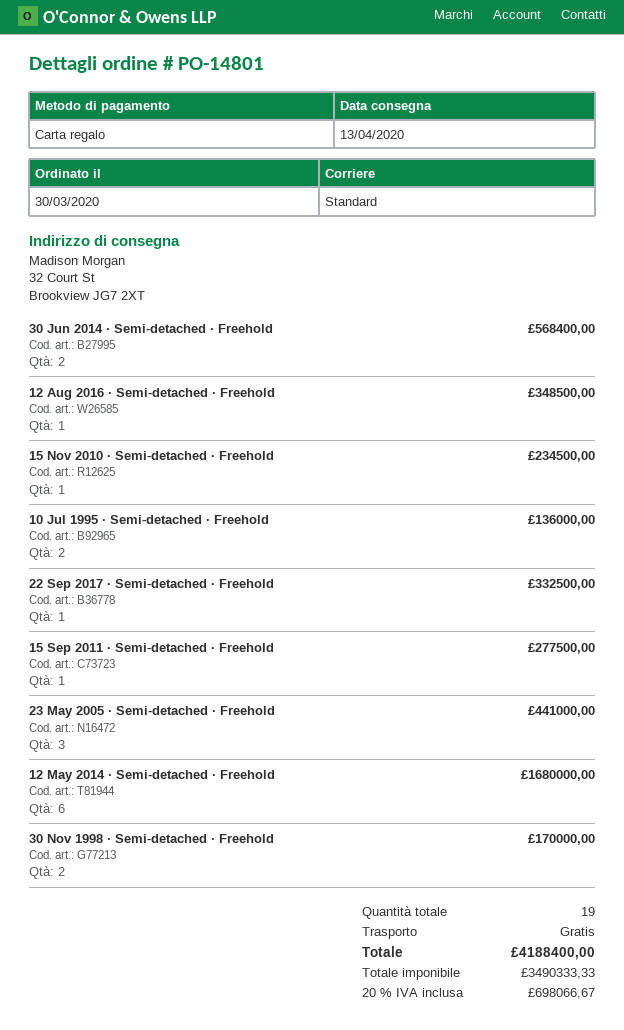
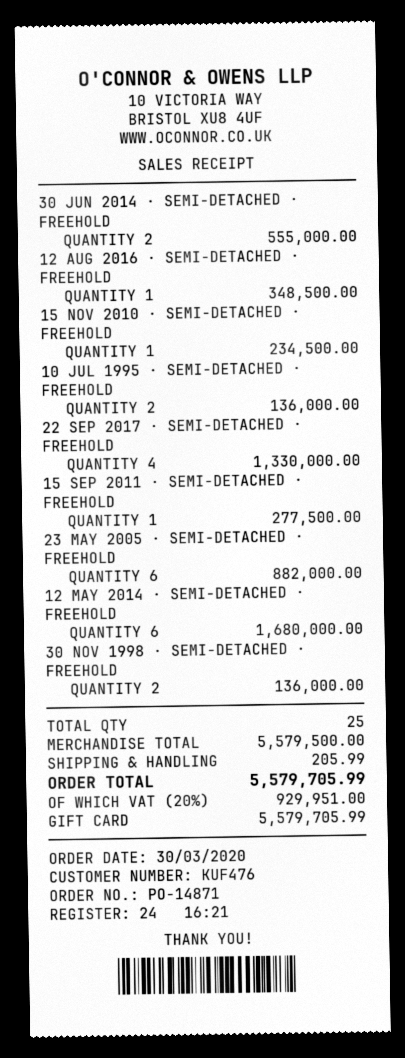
order number: PO-14801 -> PO-14871
30 Jun 2014 · Semi-detached · Freehold: 2 for 568400.00 -> 2 for 555000.00
22 Sep 2017 · Semi-detached · Freehold: 1 for 332500.00 -> 4 for 1330000.00
23 May 2005 · Semi-detached · Freehold: 3 for 441000.00 -> 6 for 882000.00
30 Nov 1998 · Semi-detached · Freehold: 2 for 170000.00 -> 2 for 136000.00
total quantity: 19 -> 25
shipping: 0.00 -> 205.99
tax: 20% = 698066.67 -> 20% = 929951.00
total: 4188400.00 -> 5579705.99

